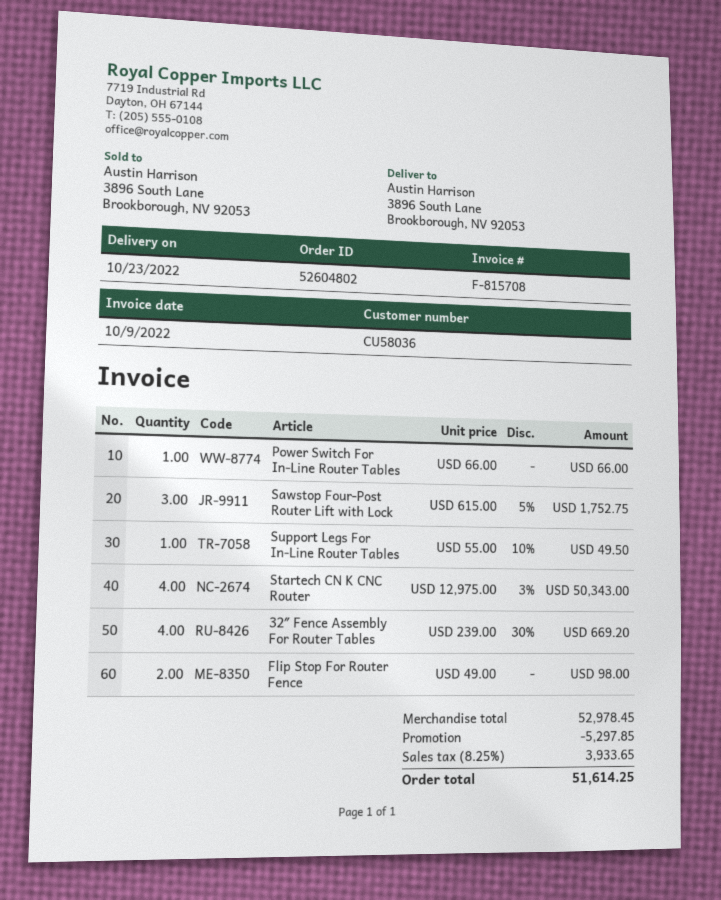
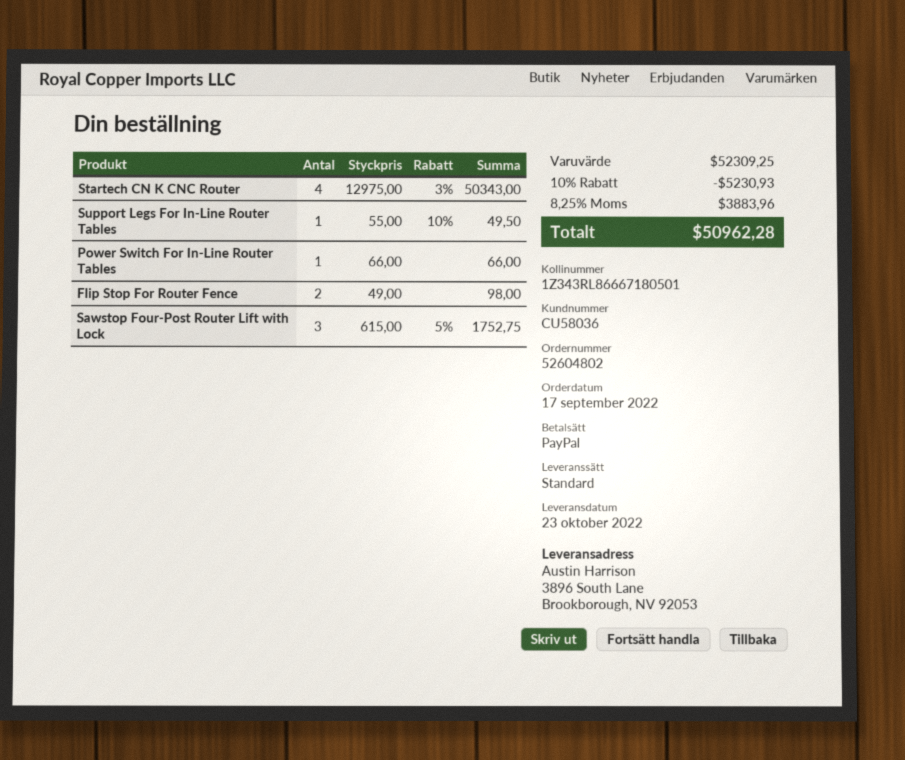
32″ Fence Assembly For Router Tables: 4 x 239.00 - 30% = 669.20 -> none
subtotal: 52978.45 -> 52309.25
discount: 5297.85 -> 5230.93
tax: 8.25% = 3933.65 -> 8.25% = 3883.96
total: 51614.25 -> 50962.28

